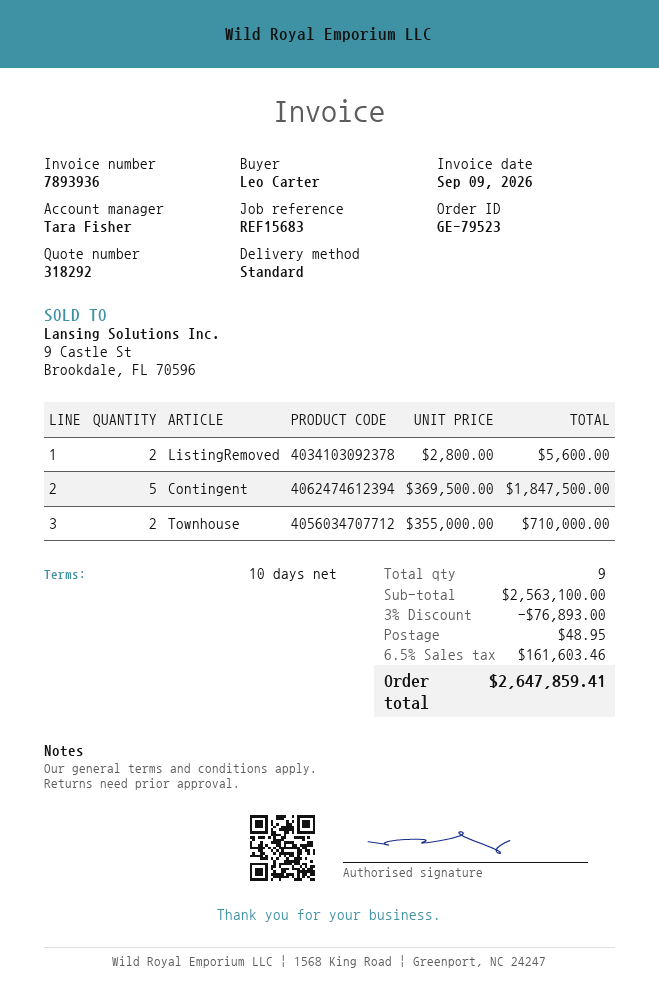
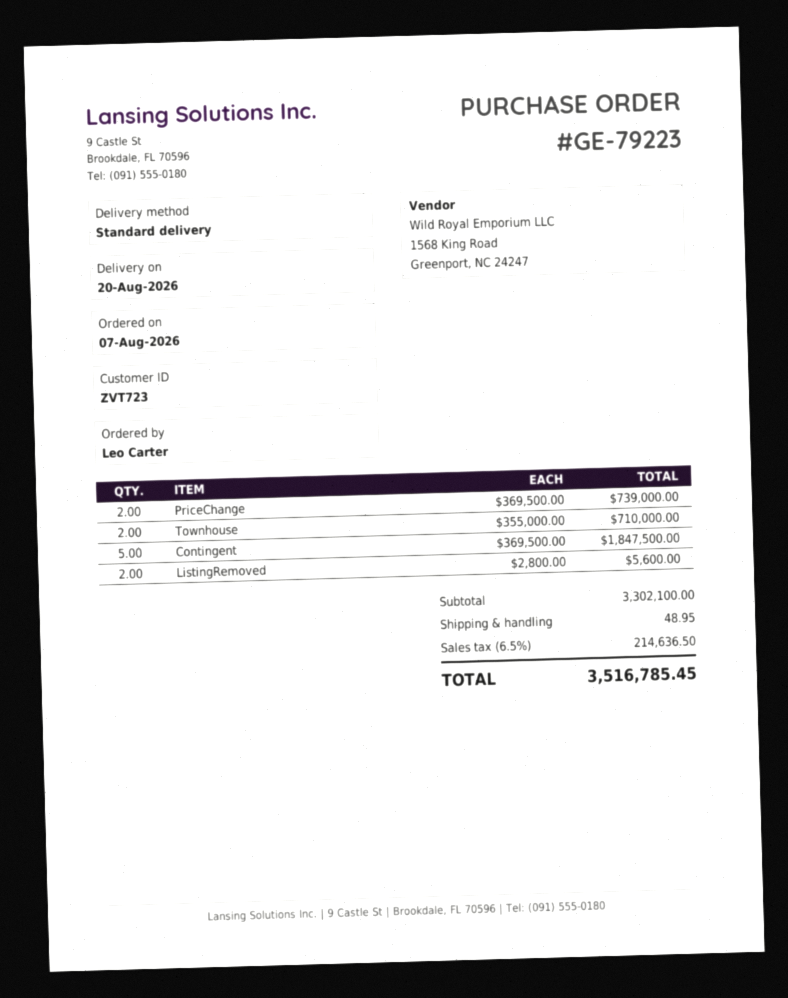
order number: GE-79523 -> GE-79223
PriceChange: none -> 2 x 369500.00 = 739000.00
subtotal: 2563100.00 -> 3302100.00
discount: 3% = 76893.00 -> none
tax: 6.5% = 161603.46 -> 6.5% = 214636.50
total: 2647859.41 -> 3516785.45

